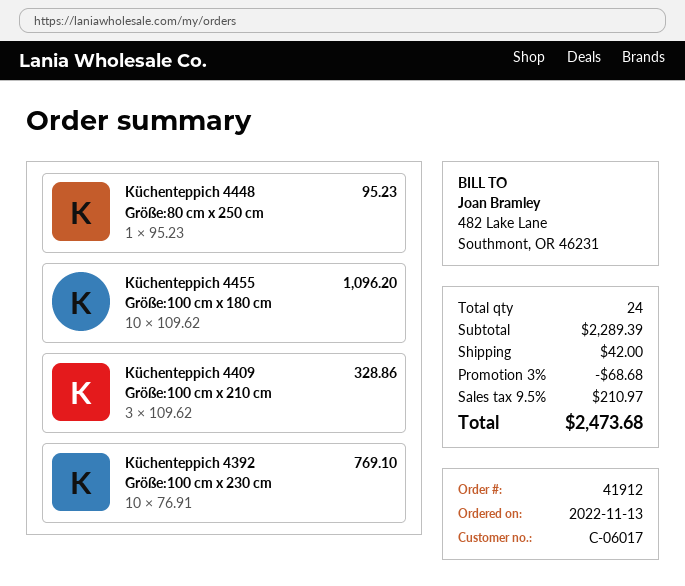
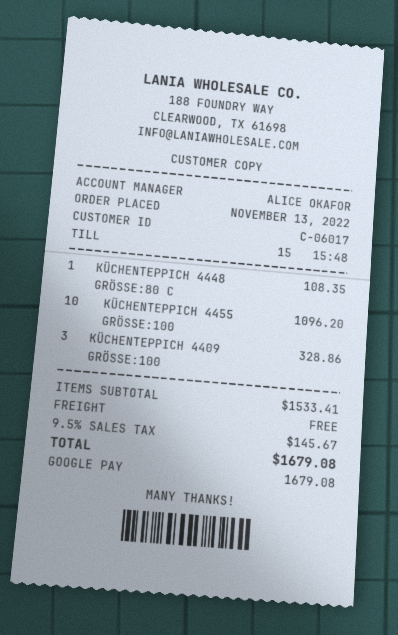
Küchenteppich 4448 Größe:80 cm x 250 cm: 1 for 95.23 -> 1 for 108.35
Küchenteppich 4392 Größe:100 cm x 230 cm: 10 for 769.10 -> none
subtotal: 2289.39 -> 1533.41
discount: 3% = 68.68 -> none
shipping: 42.00 -> 0.00
tax: 9.5% = 210.97 -> 9.5% = 145.67
total: 2473.68 -> 1679.08

